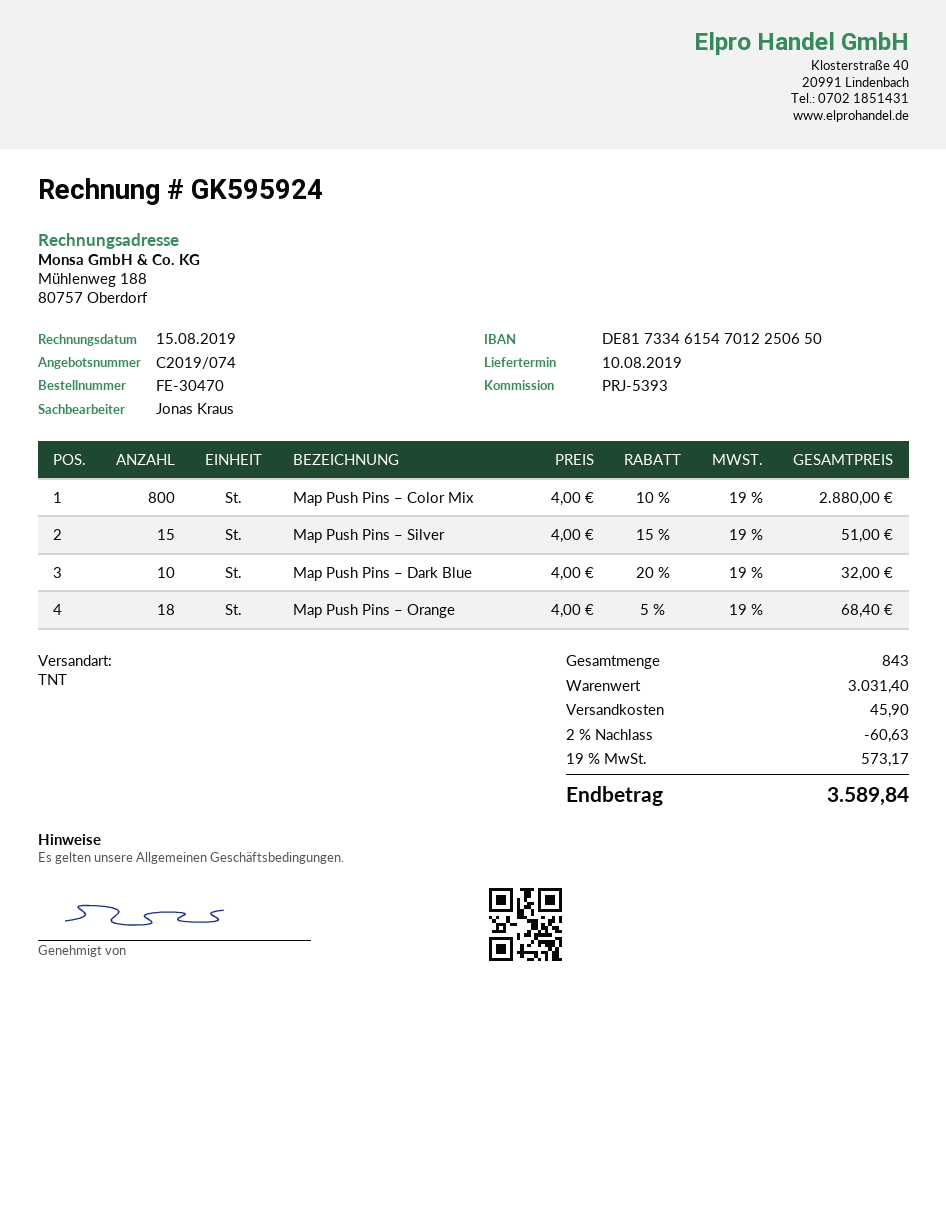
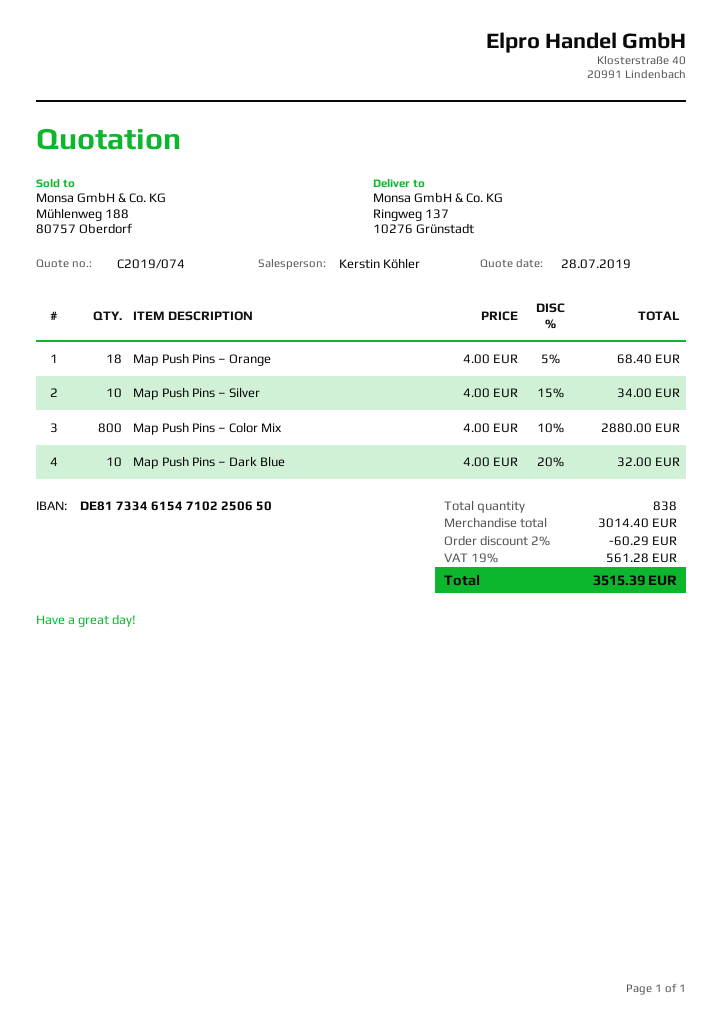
sales rep: Jonas Kraus -> Kerstin Köhler
bank account: DE81733461547012250650 -> DE81733461547102250650
Map Push Pins – Silver: 15 x 4.00 - 15% = 51.00 -> 10 x 4.00 - 15% = 34.00
total quantity: 843 -> 838
subtotal: 3031.40 -> 3014.40
discount: 2% = 60.63 -> 2% = 60.29
shipping: 45.90 -> none
tax: 19% = 573.17 -> 19% = 561.28
total: 3589.84 -> 3515.39

